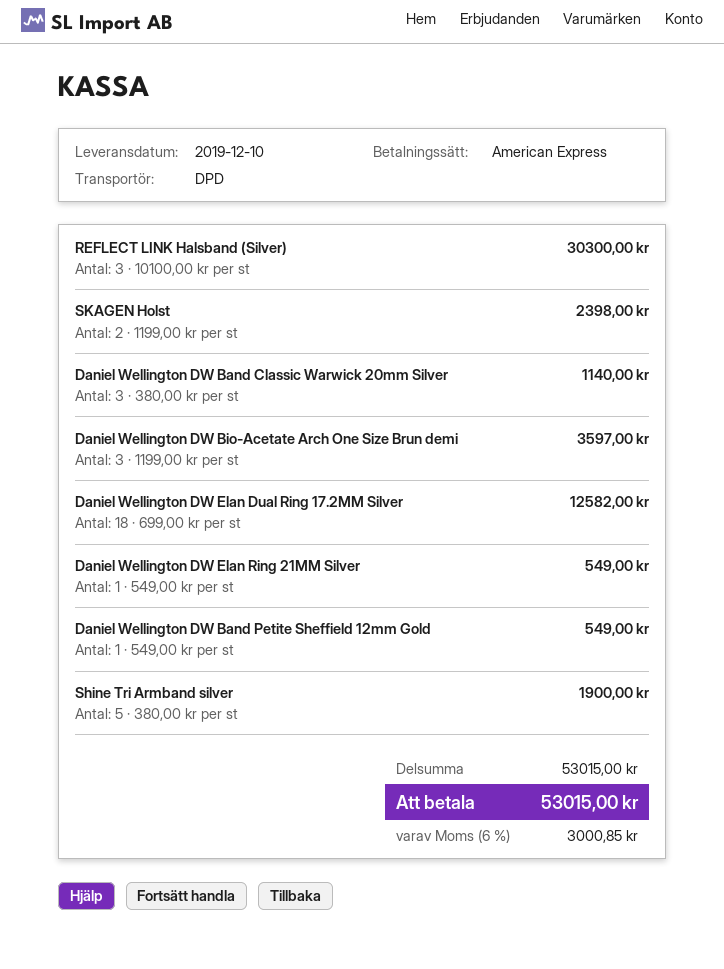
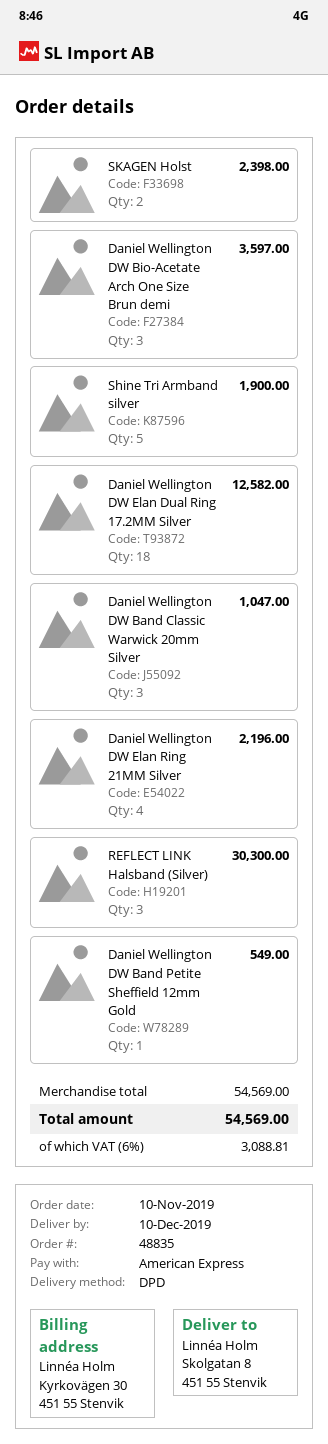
Daniel Wellington DW Band Classic Warwick 20mm Silver: 3 for 1140.00 -> 3 for 1047.00
Daniel Wellington DW Elan Ring 21MM Silver: 1 for 549.00 -> 4 for 2196.00
subtotal: 53015.00 -> 54569.00
tax: 6% = 3000.85 -> 6% = 3088.81
total: 53015.00 -> 54569.00

